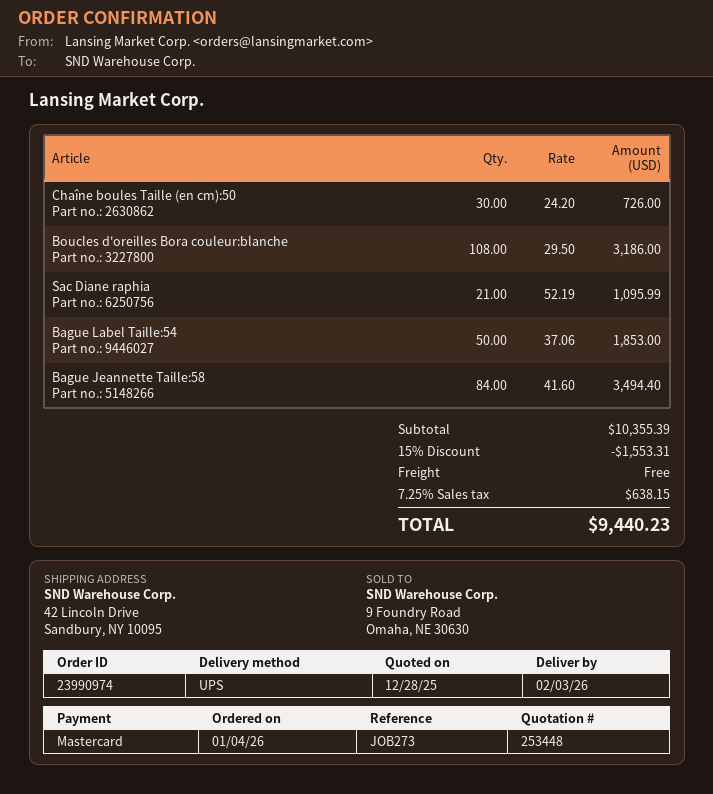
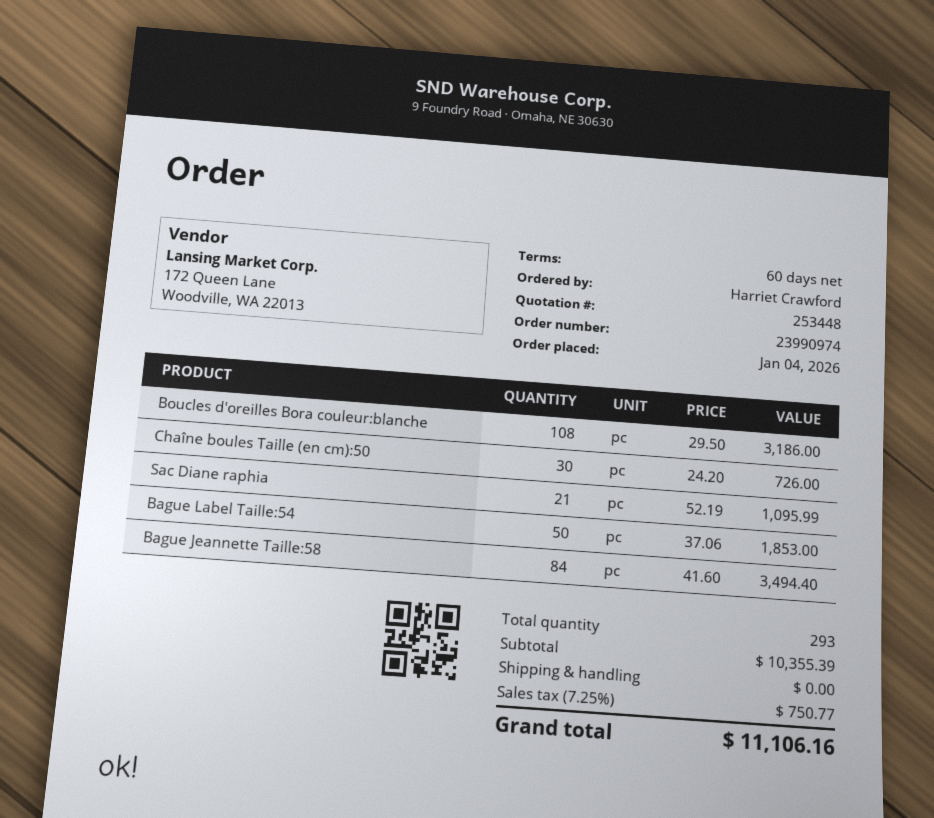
discount: 15% = 1553.31 -> none
tax: 7.25% = 638.15 -> 7.25% = 750.77
total: 9440.23 -> 11106.16

